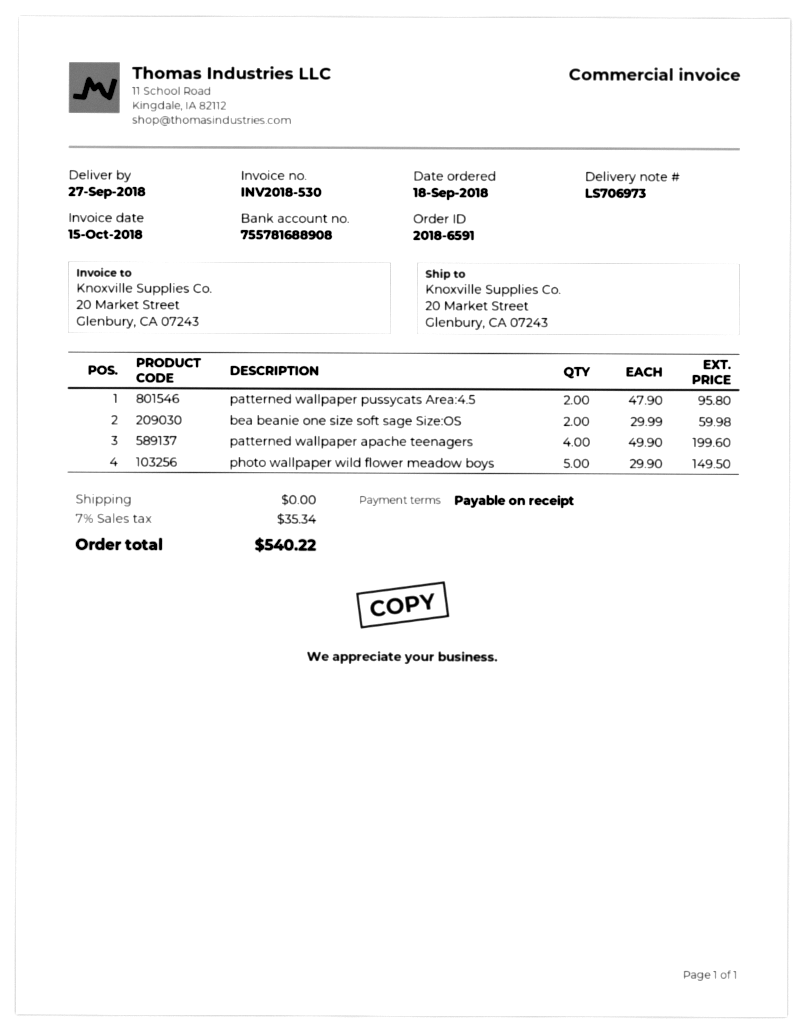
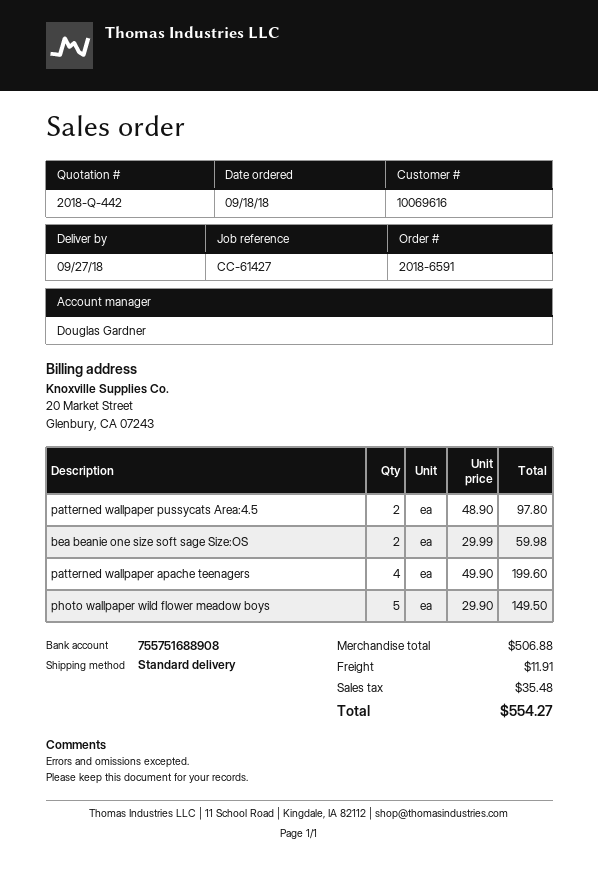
bank account: 755781688908 -> 755751688908
patterned wallpaper pussycats Area:4.5: 2 x 47.90 = 95.80 -> 2 x 48.90 = 97.80
shipping: 0.00 -> 11.91
tax: 35.34 -> 35.48
total: 540.22 -> 554.27

